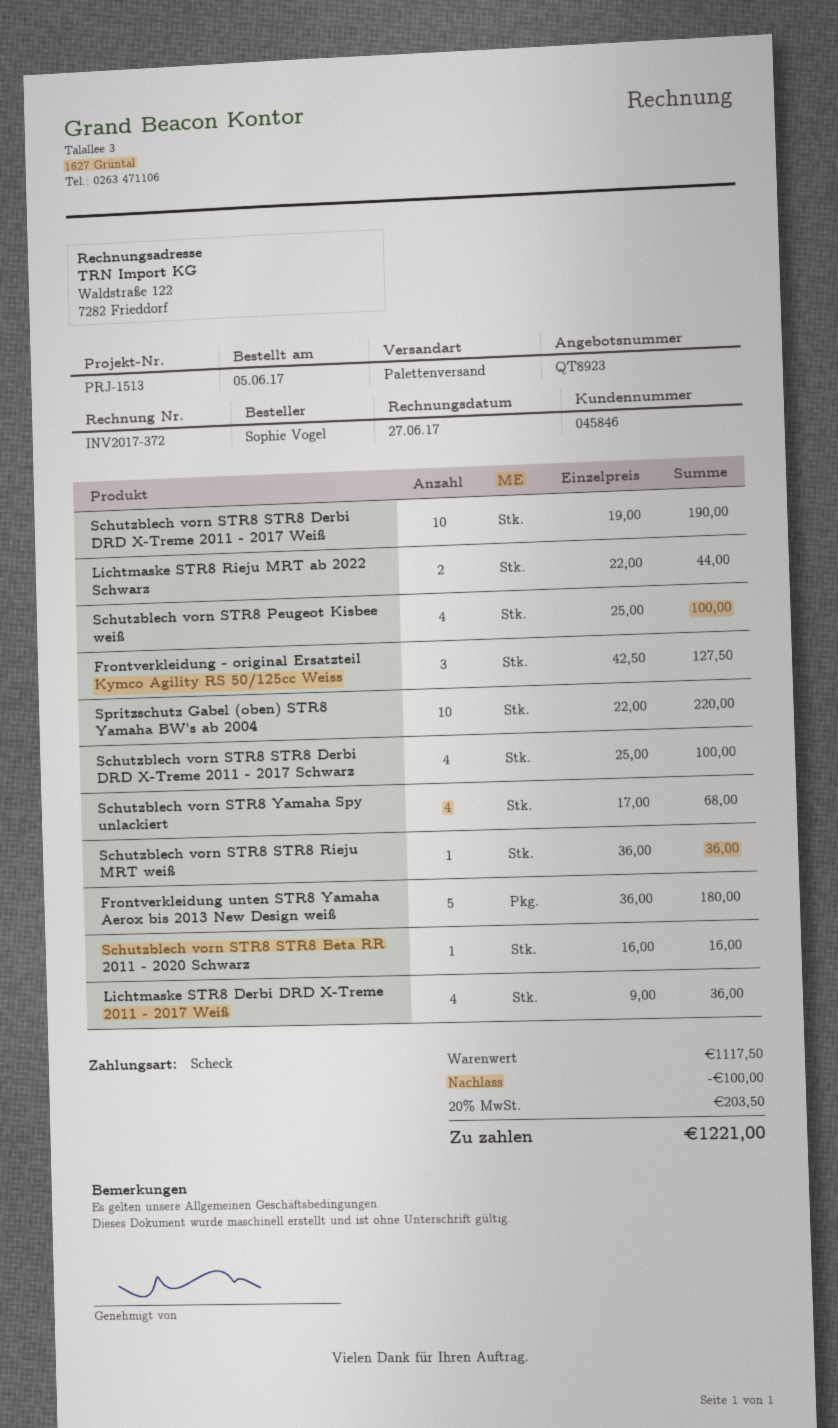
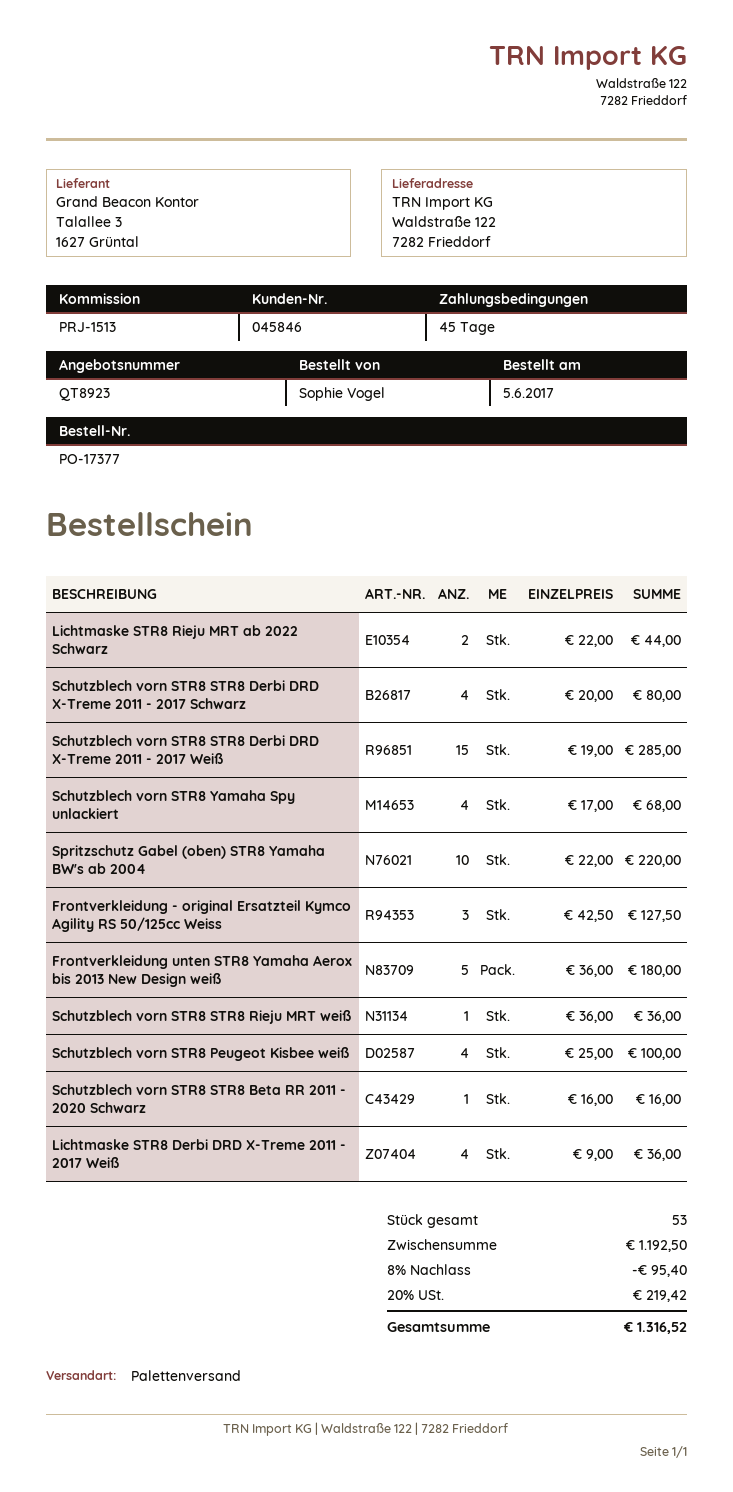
Schutzblech vorn STR8 STR8 Derbi DRD X-Treme 2011 - 2017 Weiß: 10 x 19.00 = 190.00 -> 15 x 19.00 = 285.00
Schutzblech vorn STR8 STR8 Derbi DRD X-Treme 2011 - 2017 Schwarz: 4 x 25.00 = 100.00 -> 4 x 20.00 = 80.00
subtotal: 1117.50 -> 1192.50
discount: 100.00 -> 95.40
tax: 20% = 203.50 -> 20% = 219.42
total: 1221.00 -> 1316.52

